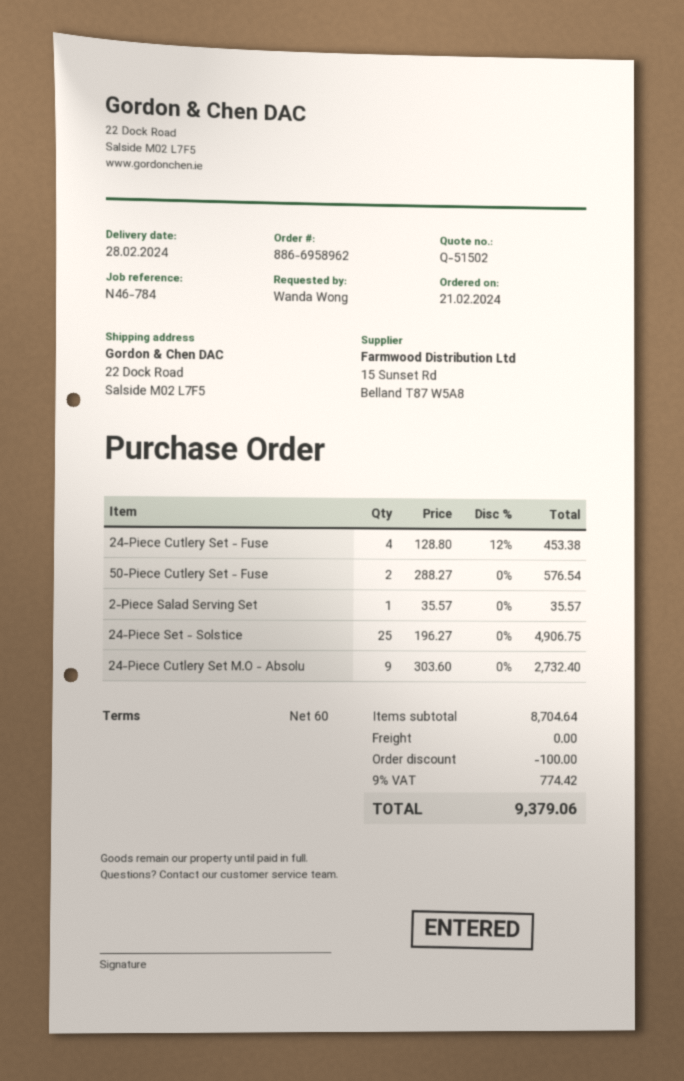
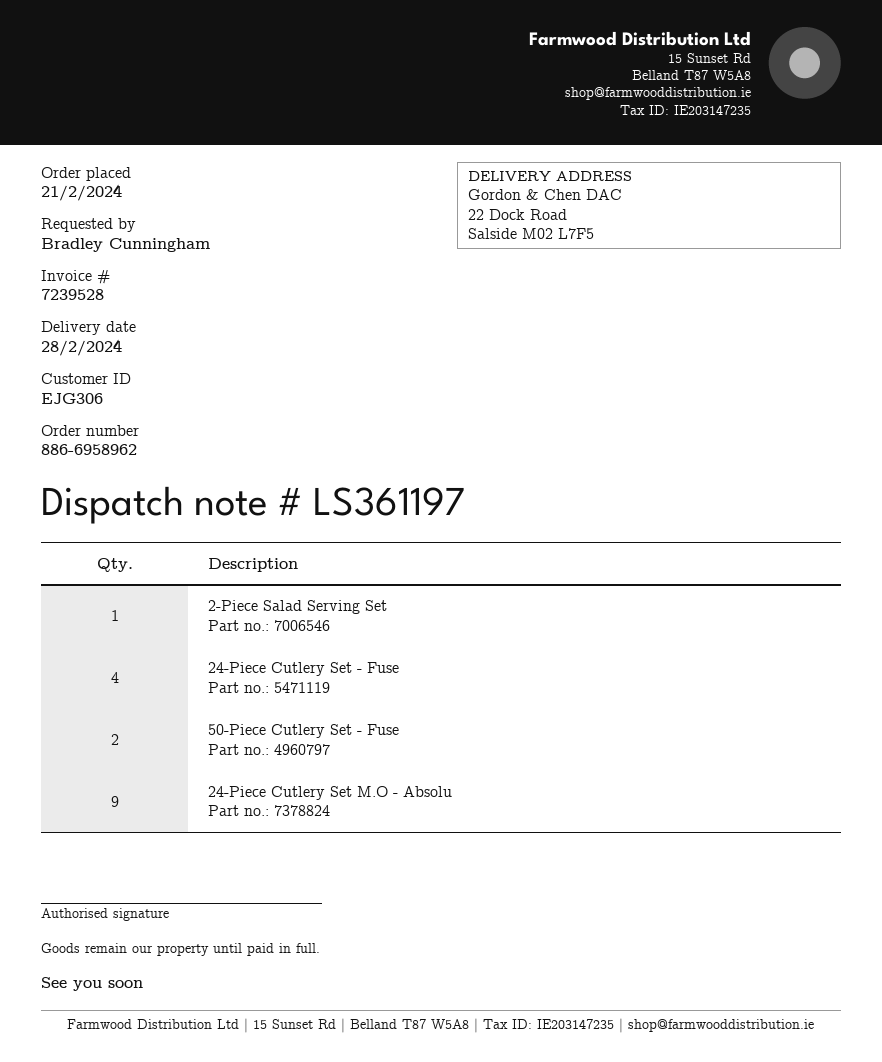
ordered by: Wanda Wong -> Bradley Cunningham
24-Piece Set - Solstice: 25 -> none

